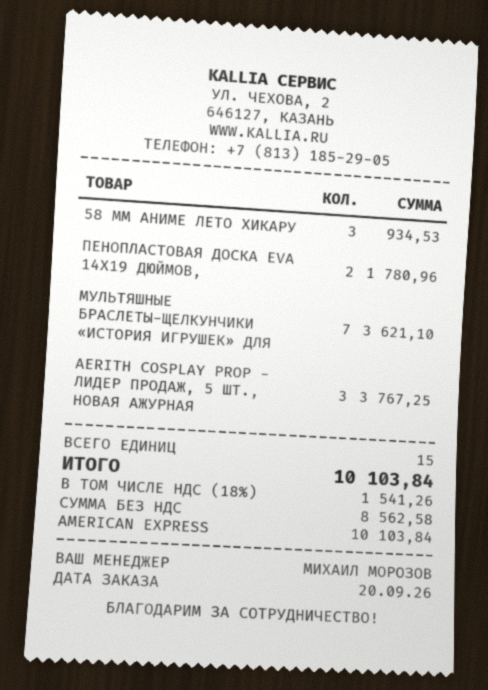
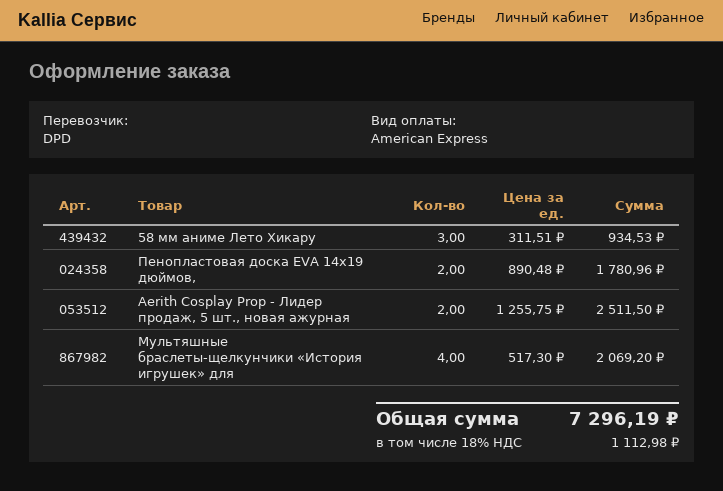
МУЛЬТЯШНЫЕ БРАСЛЕТЫ-ЩЕЛКУНЧИКИ «ИСТОРИЯ ИГРУШЕК» ДЛЯ: 7 for 3621.10 -> 4 for 2069.20
AERITH COSPLAY PROP - ЛИДЕР ПРОДАЖ, 5 ШТ., НОВАЯ АЖУРНАЯ: 3 for 3767.25 -> 2 for 2511.50
tax: 18% = 1541.26 -> 18% = 1112.98
total: 10103.84 -> 7296.19

